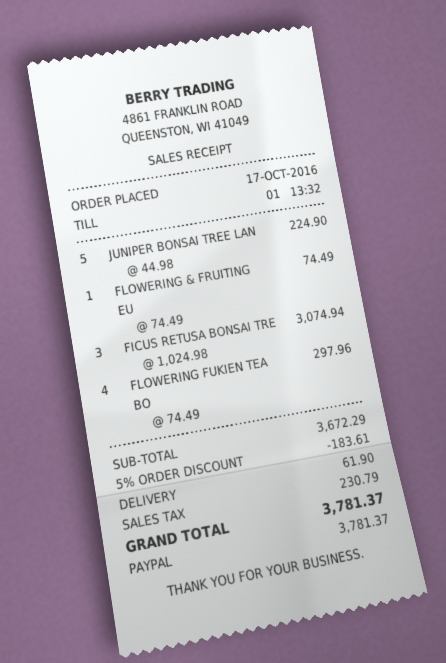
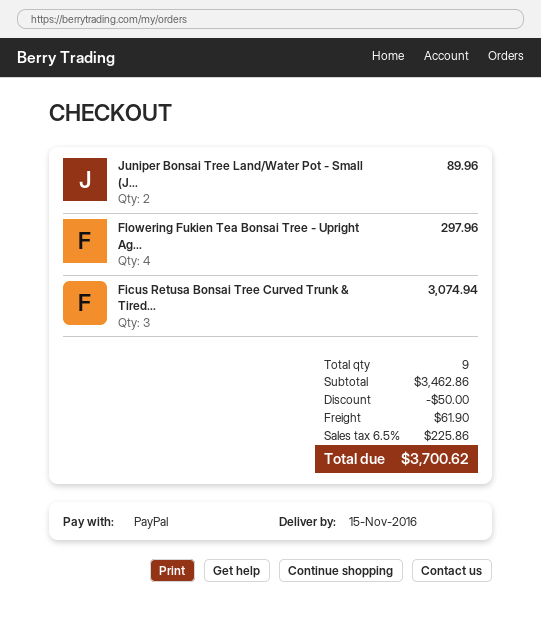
JUNIPER BONSAI TREE LAN: 5 for 224.90 -> 2 for 89.96
FLOWERING & FRUITING EU: 1 for 74.49 -> none
subtotal: 3672.29 -> 3462.86
discount: 183.61 -> 50.00
tax: 230.79 -> 225.86
total: 3781.37 -> 3700.62

